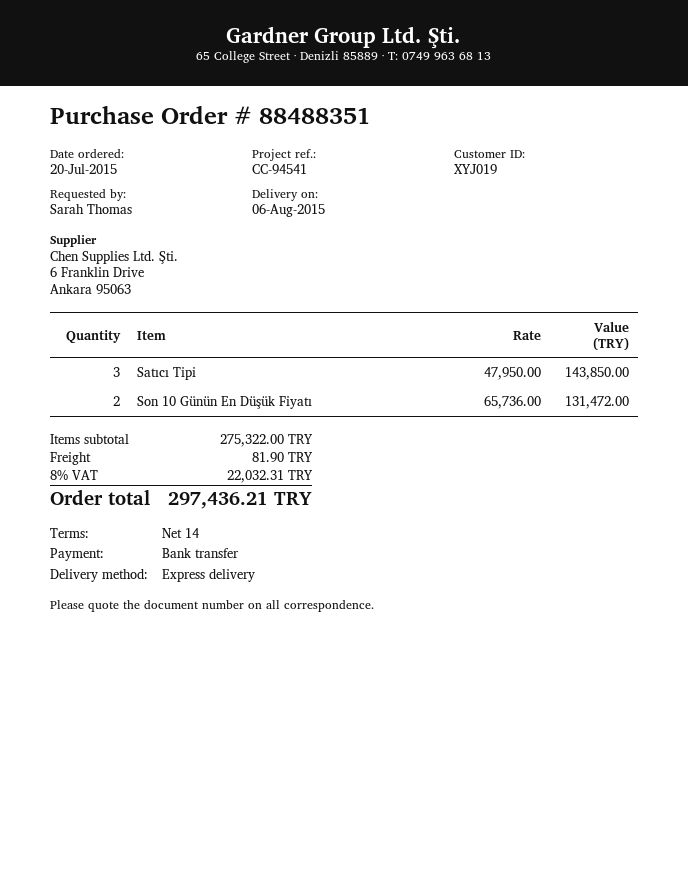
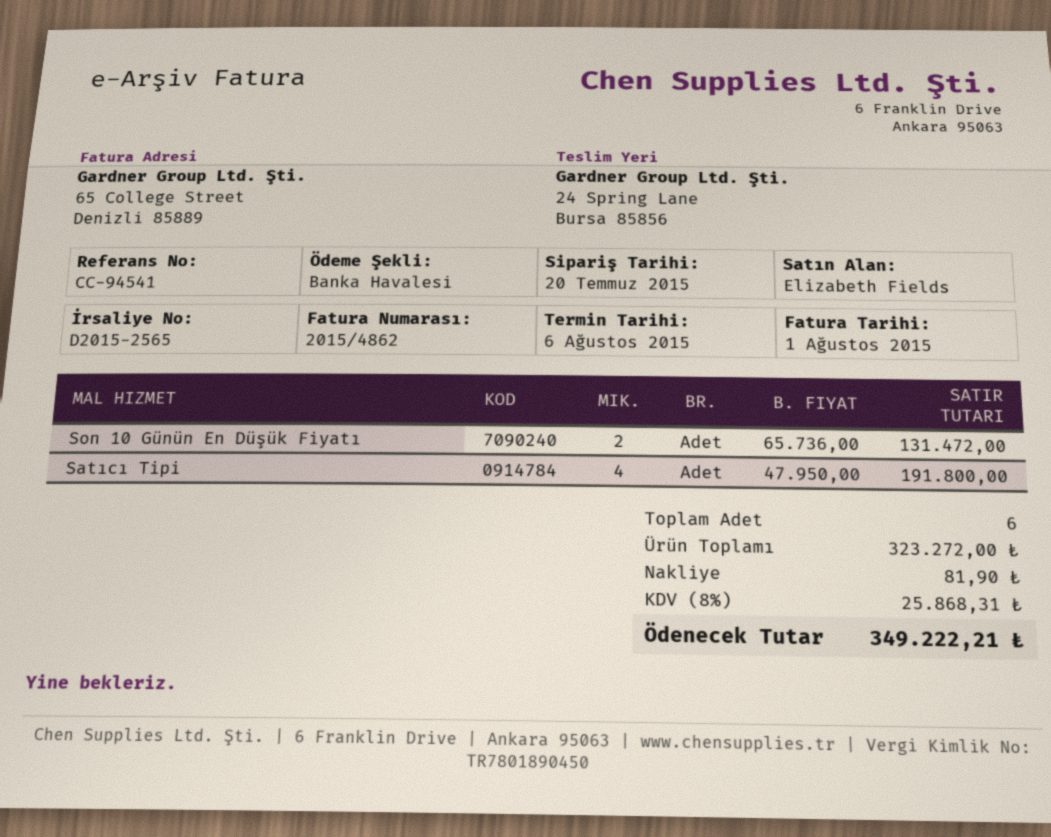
ordered by: Sarah Thomas -> Elizabeth Fields
Satıcı Tipi: 3 x 47950.00 = 143850.00 -> 4 x 47950.00 = 191800.00
subtotal: 275322.00 -> 323272.00
tax: 8% = 22032.31 -> 8% = 25868.31
total: 297436.21 -> 349222.21

